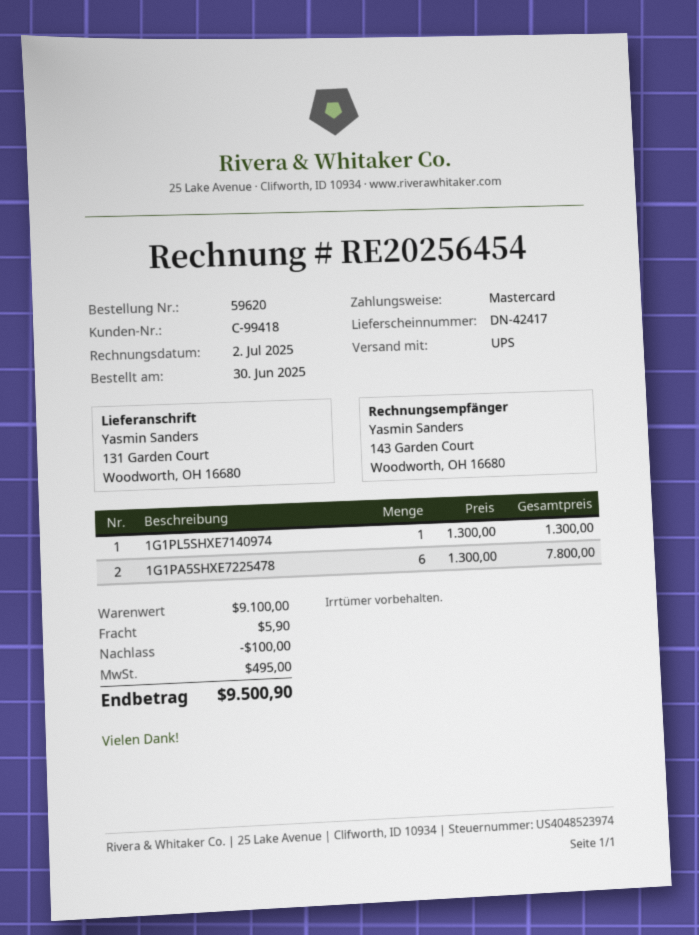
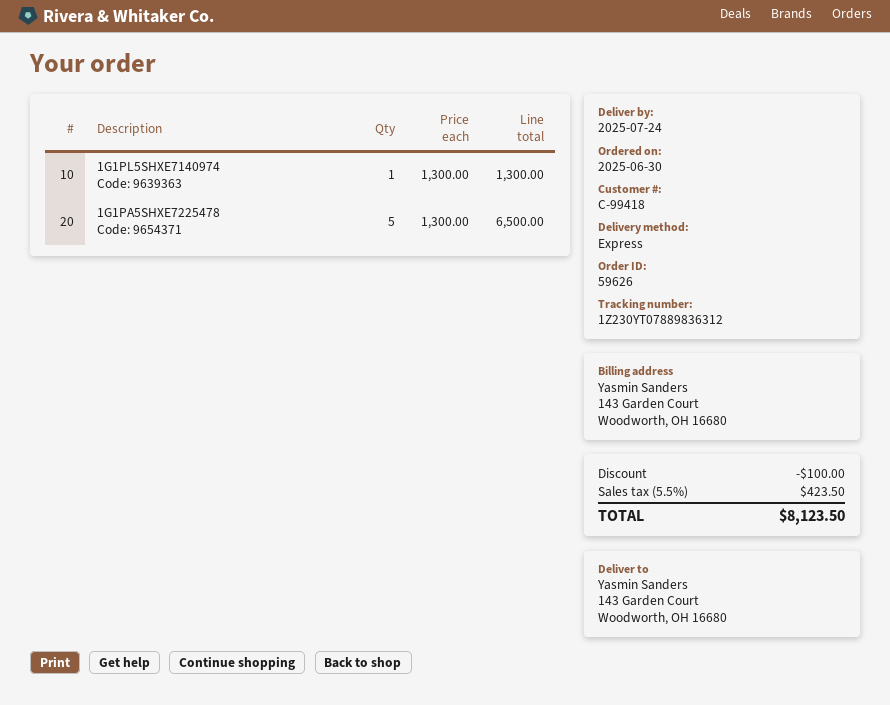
order number: 59620 -> 59626
shipping method: UPS -> express
ship to: 131 Garden Court, Woodworth, OH 16680 -> 143 Garden Court, Woodworth, OH 16680
1G1PA5SHXE7225478: 6 x 1300.00 = 7800.00 -> 5 x 1300.00 = 6500.00
shipping: 5.90 -> none
tax: 495.00 -> 423.50
total: 9500.90 -> 8123.50

